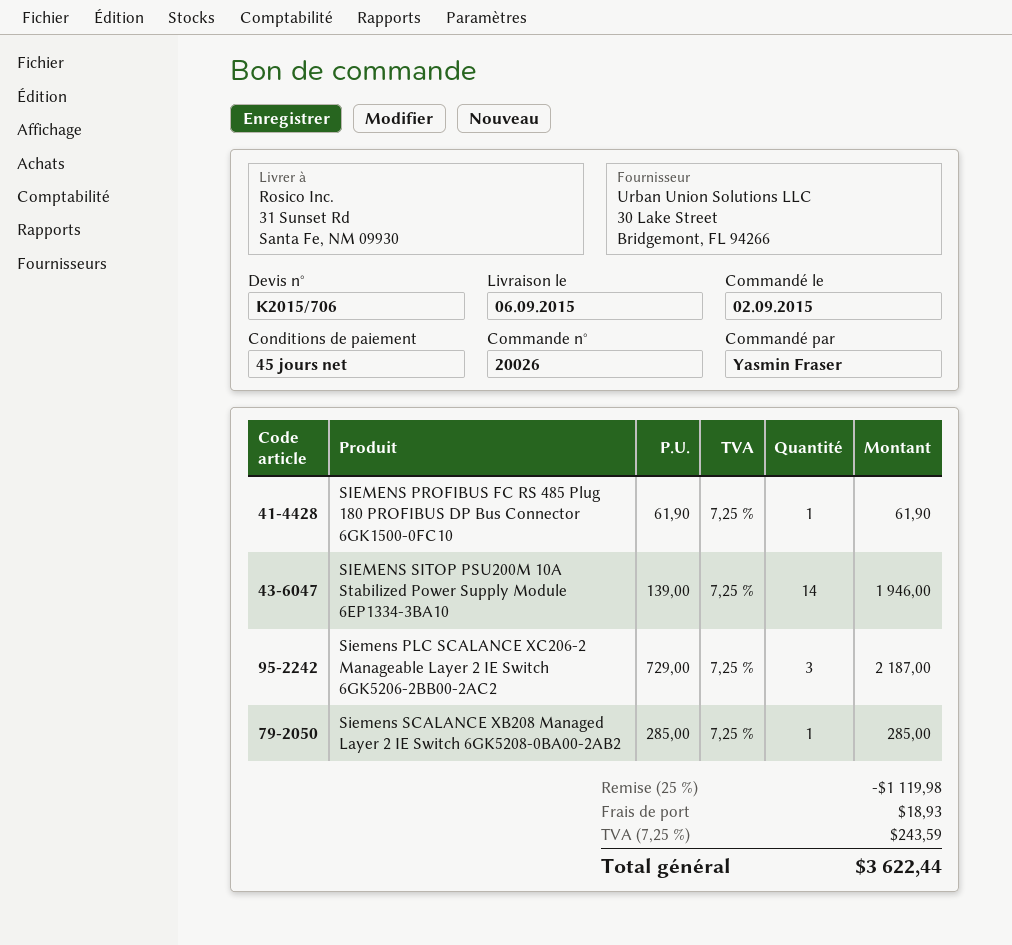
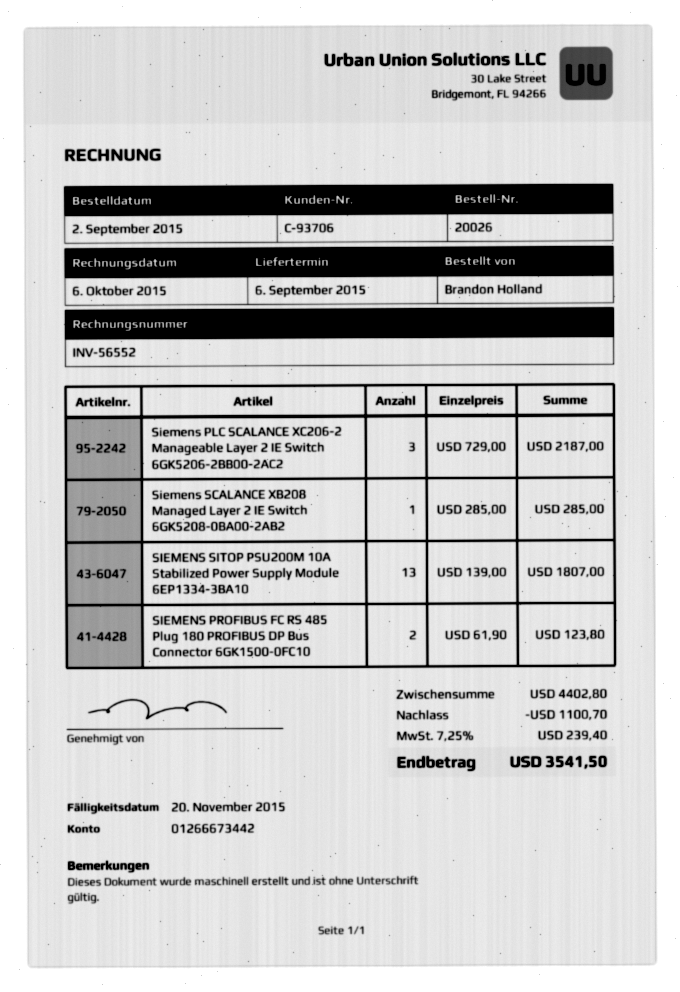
ordered by: Yasmin Fraser -> Brandon Holland
SIEMENS PROFIBUS FC RS 485 Plug 180 PROFIBUS DP Bus Connector 6GK1500-0FC10: 1 x 61.90 = 61.90 -> 2 x 61.90 = 123.80
SIEMENS SITOP PSU200M 10A Stabilized Power Supply Module 6EP1334-3BA10: 14 x 139.00 = 1946.00 -> 13 x 139.00 = 1807.00
discount: 1119.98 -> 1100.70
shipping: 18.93 -> none
tax: 7.25% = 243.59 -> 7.25% = 239.40
total: 3622.44 -> 3541.50

